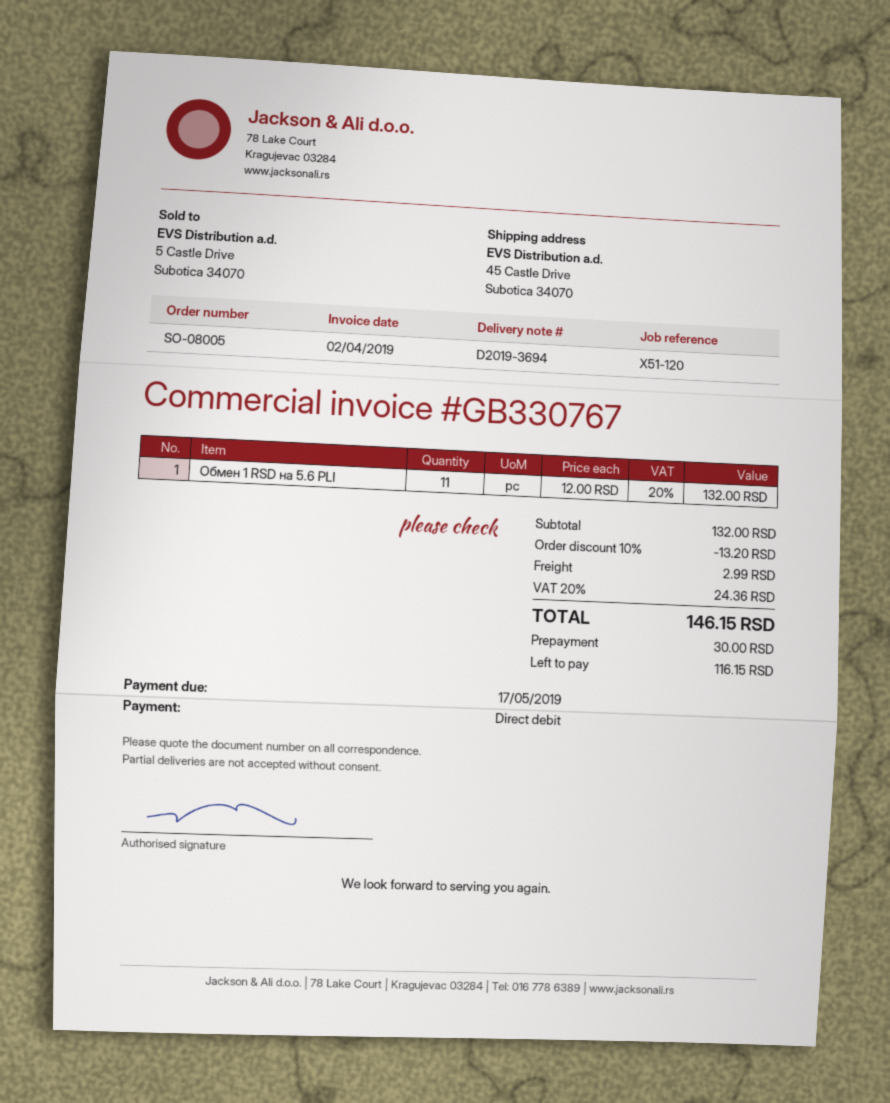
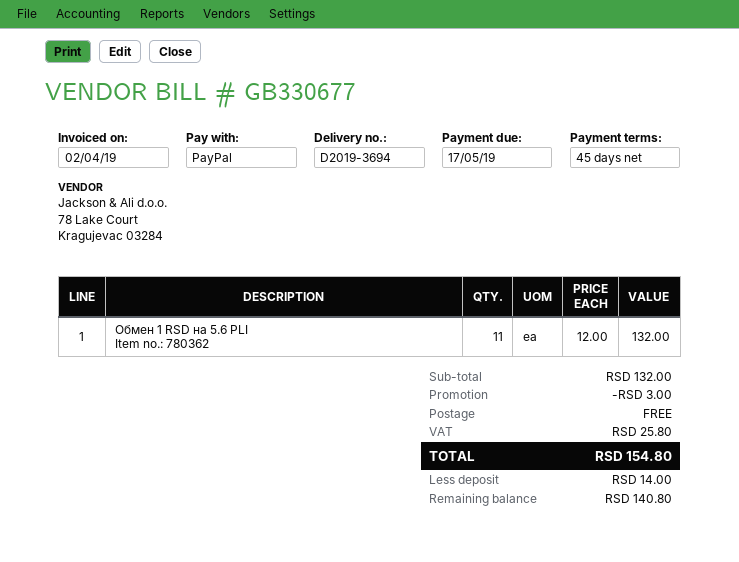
invoice number: GB330767 -> GB330677
payment method: direct debit -> PayPal
discount: 13.20 -> 3.00
shipping: 2.99 -> 0.00
tax: 24.36 -> 25.80
total: 146.15 -> 154.80
deposit: 30.00 -> 14.00
balance: 116.15 -> 140.80

